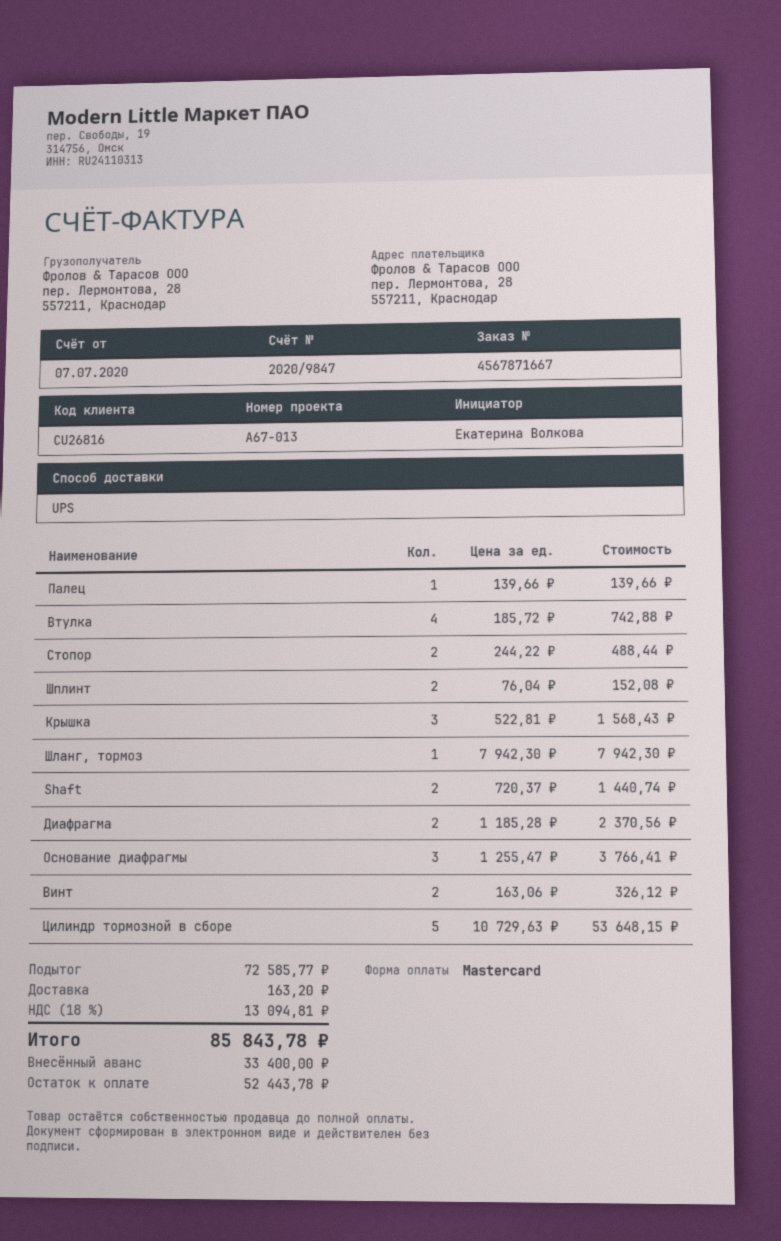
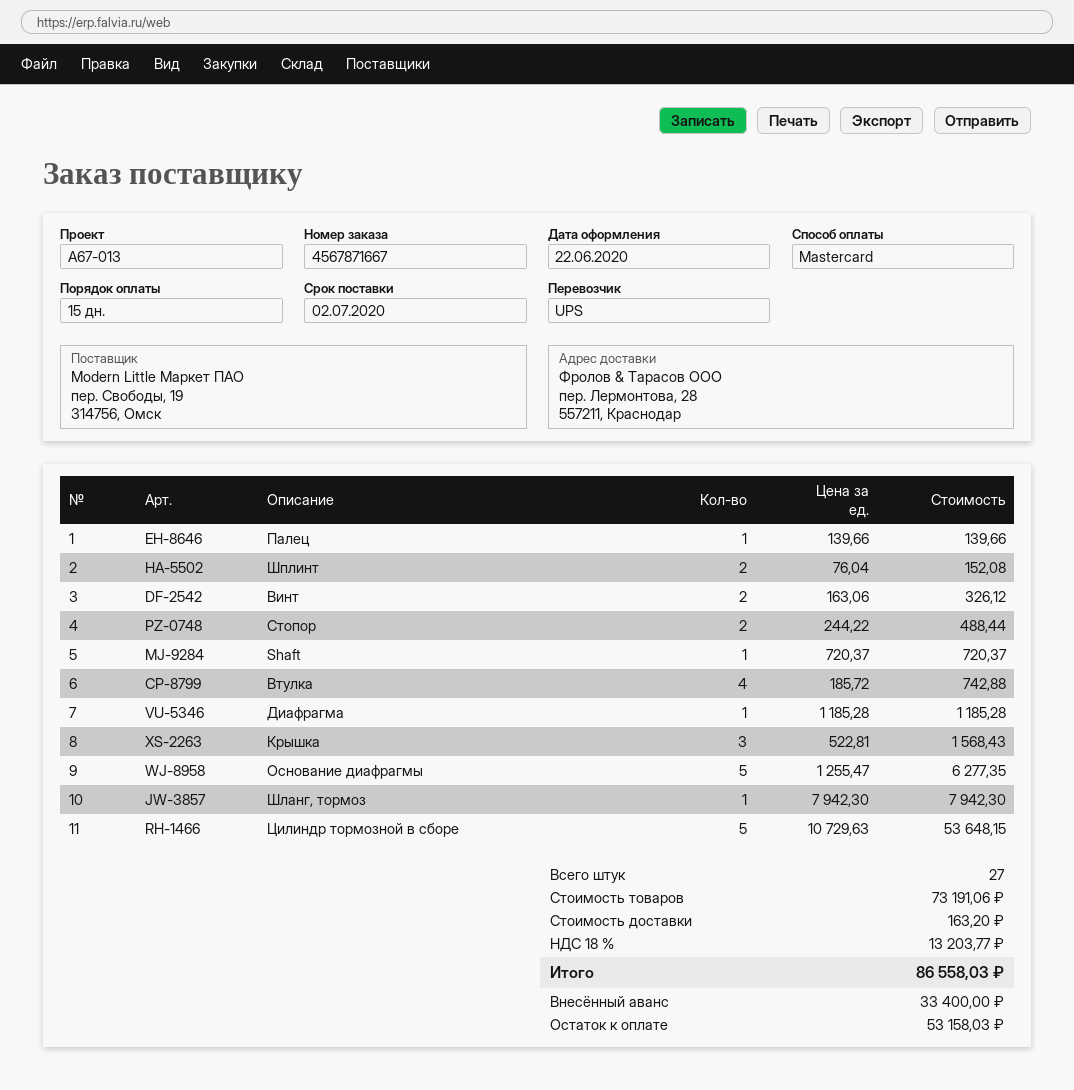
Shaft: 2 x 720.37 = 1440.74 -> 1 x 720.37 = 720.37
Диафрагма: 2 x 1185.28 = 2370.56 -> 1 x 1185.28 = 1185.28
Основание диафрагмы: 3 x 1255.47 = 3766.41 -> 5 x 1255.47 = 6277.35
subtotal: 72585.77 -> 73191.06
tax: 18% = 13094.81 -> 18% = 13203.77
total: 85843.78 -> 86558.03
balance: 52443.78 -> 53158.03

